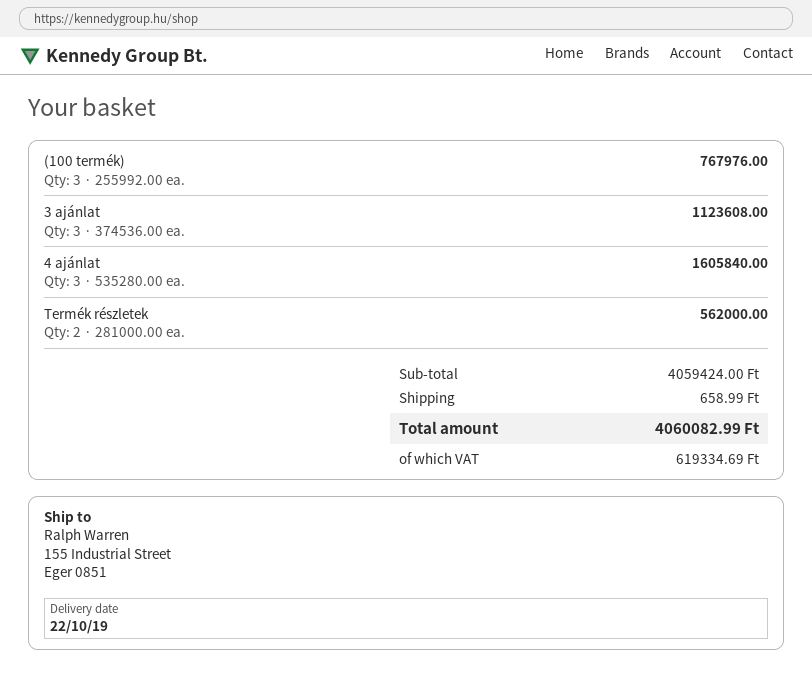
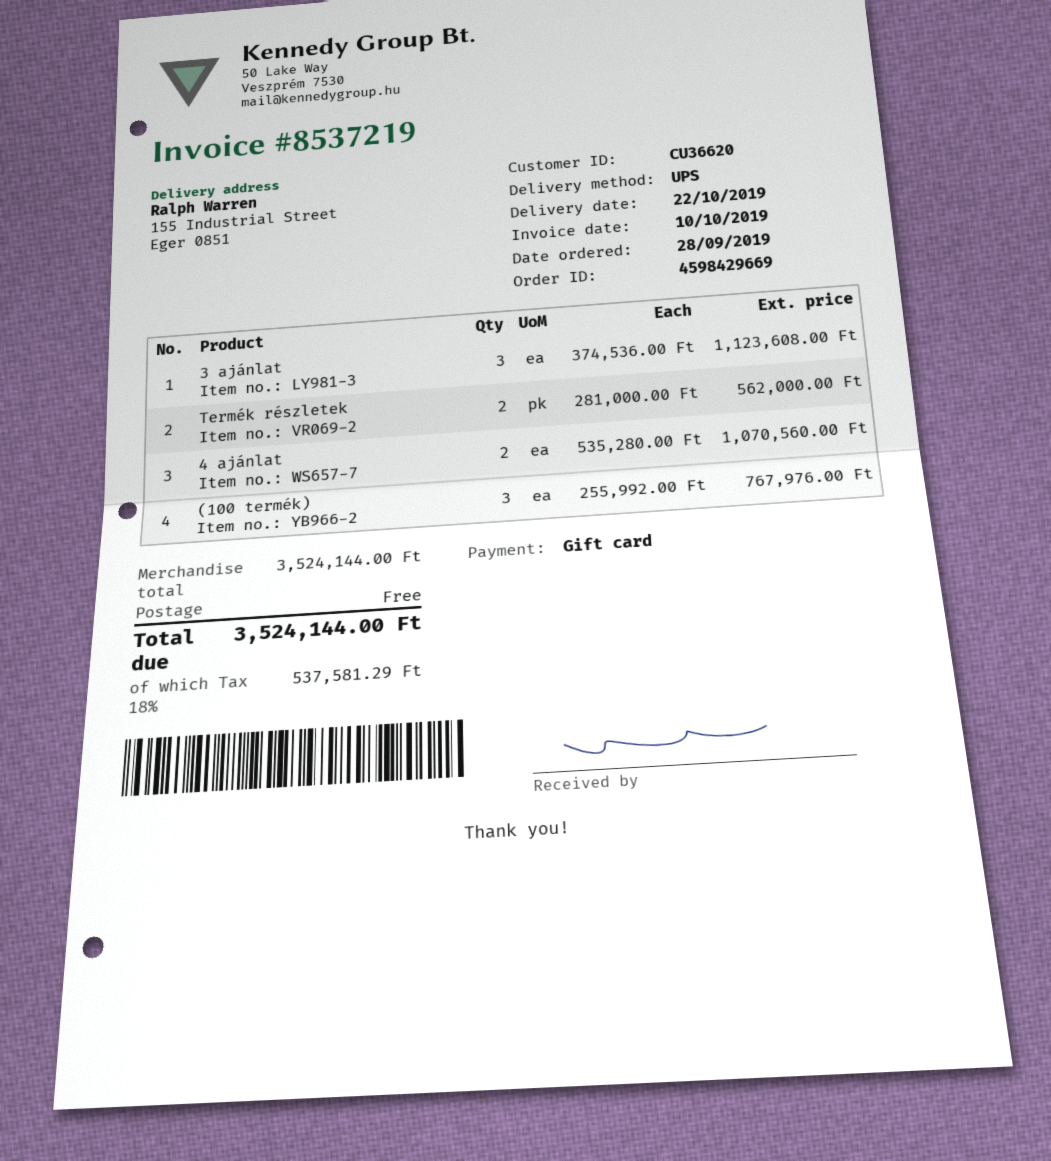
4 ajánlat: 3 x 535280.00 = 1605840.00 -> 2 x 535280.00 = 1070560.00
subtotal: 4059424.00 -> 3524144.00
shipping: 658.99 -> 0.00
tax: 619334.69 -> 537581.29
total: 4060082.99 -> 3524144.00

